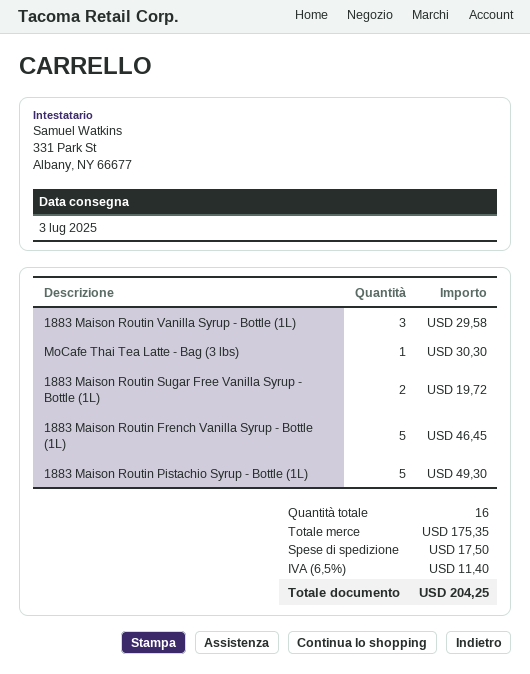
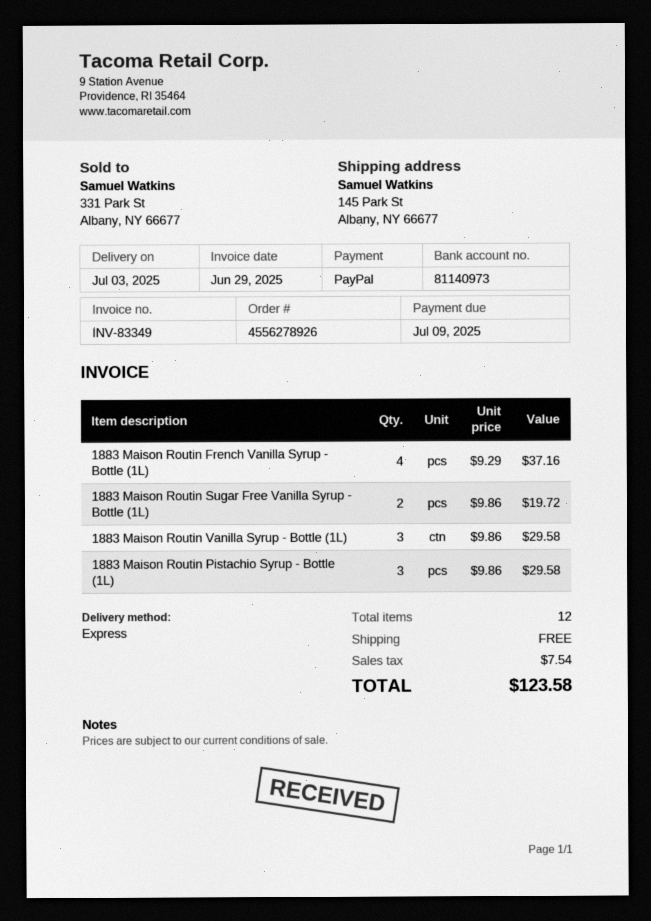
MoCafe Thai Tea Latte - Bag (3 lbs): 1 for 30.30 -> none
1883 Maison Routin French Vanilla Syrup - Bottle (1L): 5 for 46.45 -> 4 for 37.16
1883 Maison Routin Pistachio Syrup - Bottle (1L): 5 for 49.30 -> 3 for 29.58
total quantity: 16 -> 12
shipping: 17.50 -> 0.00
tax: 11.40 -> 7.54
total: 204.25 -> 123.58

